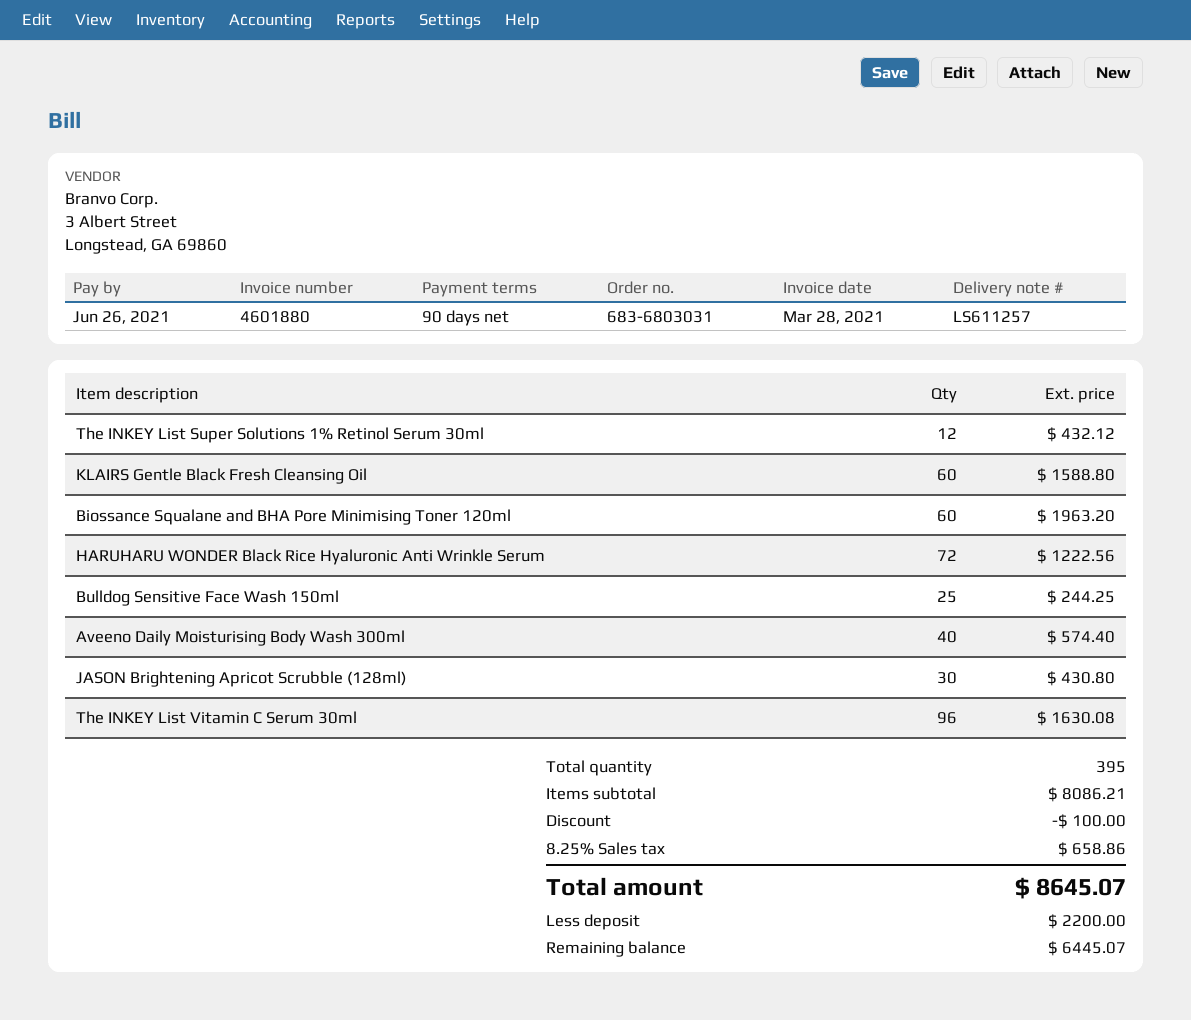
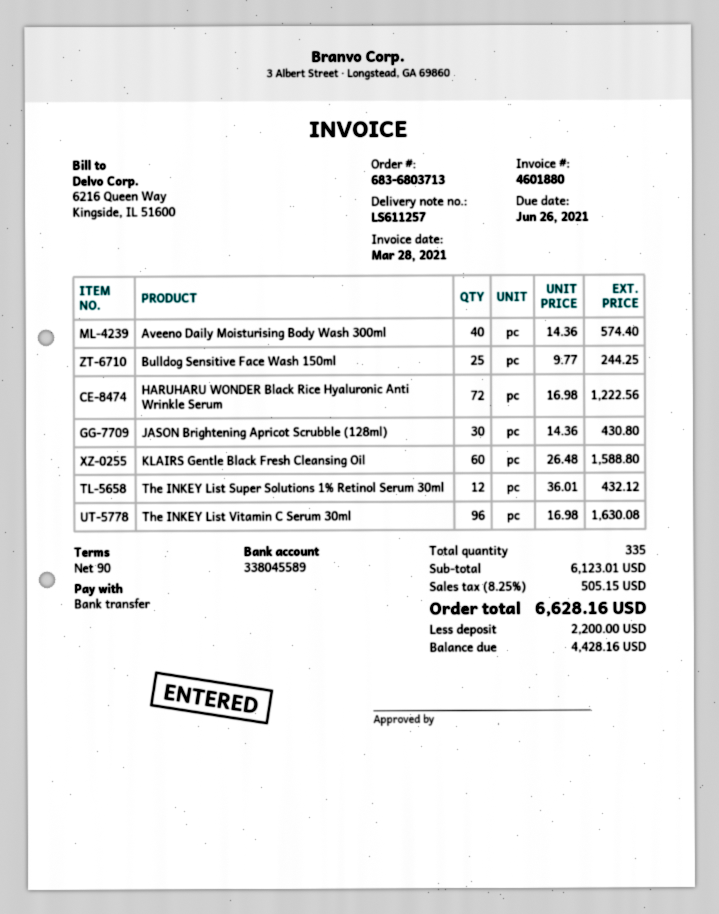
order number: 683-6803031 -> 683-6803713
Biossance Squalane and BHA Pore Minimising Toner 120ml: 60 for 1963.20 -> none
total quantity: 395 -> 335
subtotal: 8086.21 -> 6123.01
discount: 100.00 -> none
tax: 8.25% = 658.86 -> 8.25% = 505.15
total: 8645.07 -> 6628.16
balance: 6445.07 -> 4428.16

